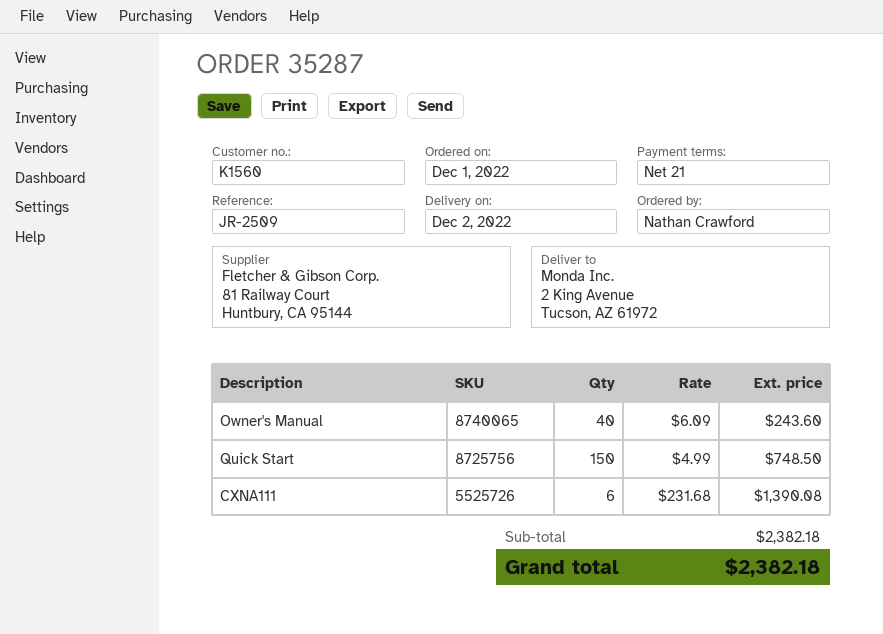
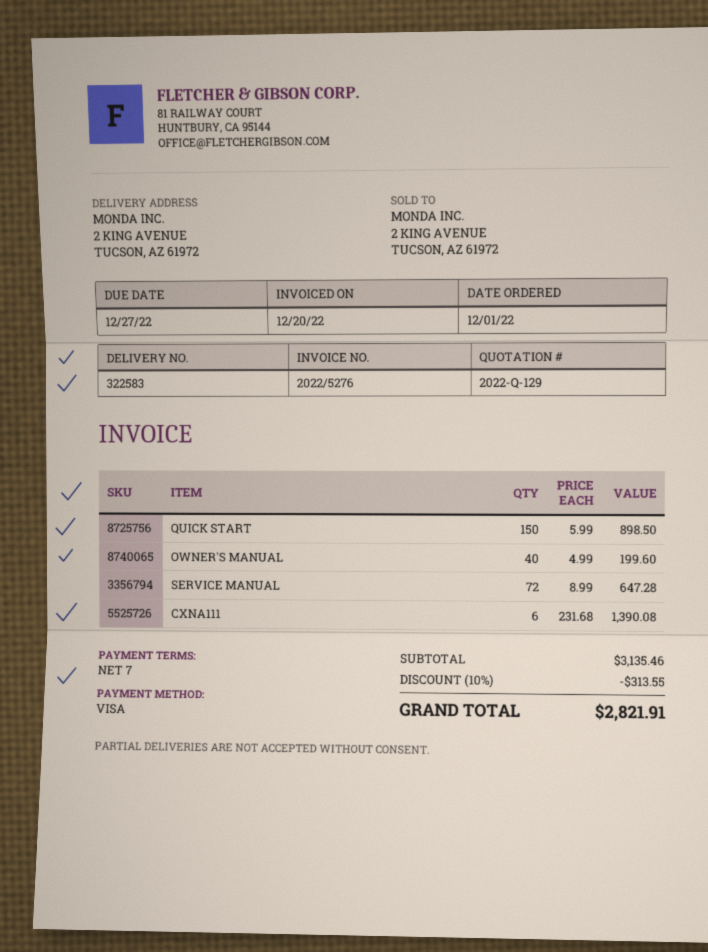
payment terms: 21 days -> 7 days
Owner's Manual: 40 x 6.09 = 243.60 -> 40 x 4.99 = 199.60
Quick Start: 150 x 4.99 = 748.50 -> 150 x 5.99 = 898.50
SERVICE MANUAL: none -> 72 x 8.99 = 647.28
subtotal: 2382.18 -> 3135.46
discount: none -> 10% = 313.55
total: 2382.18 -> 2821.91

